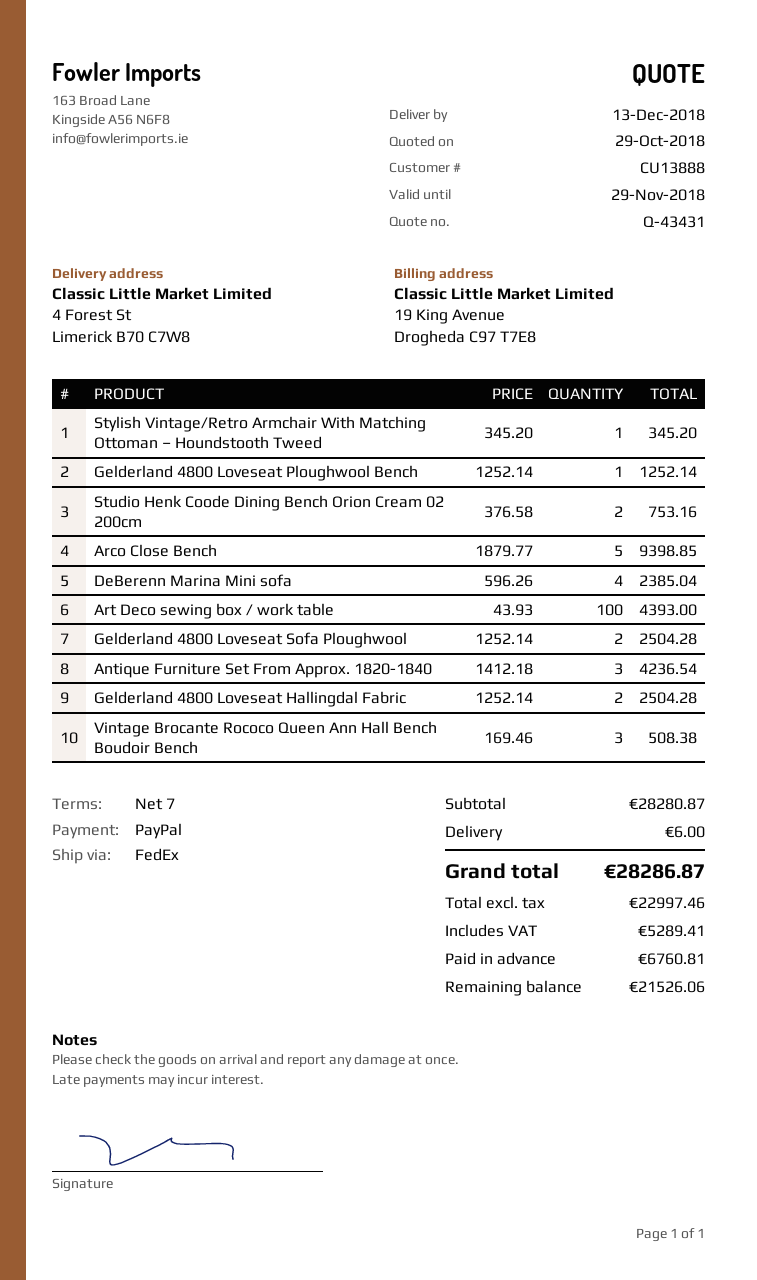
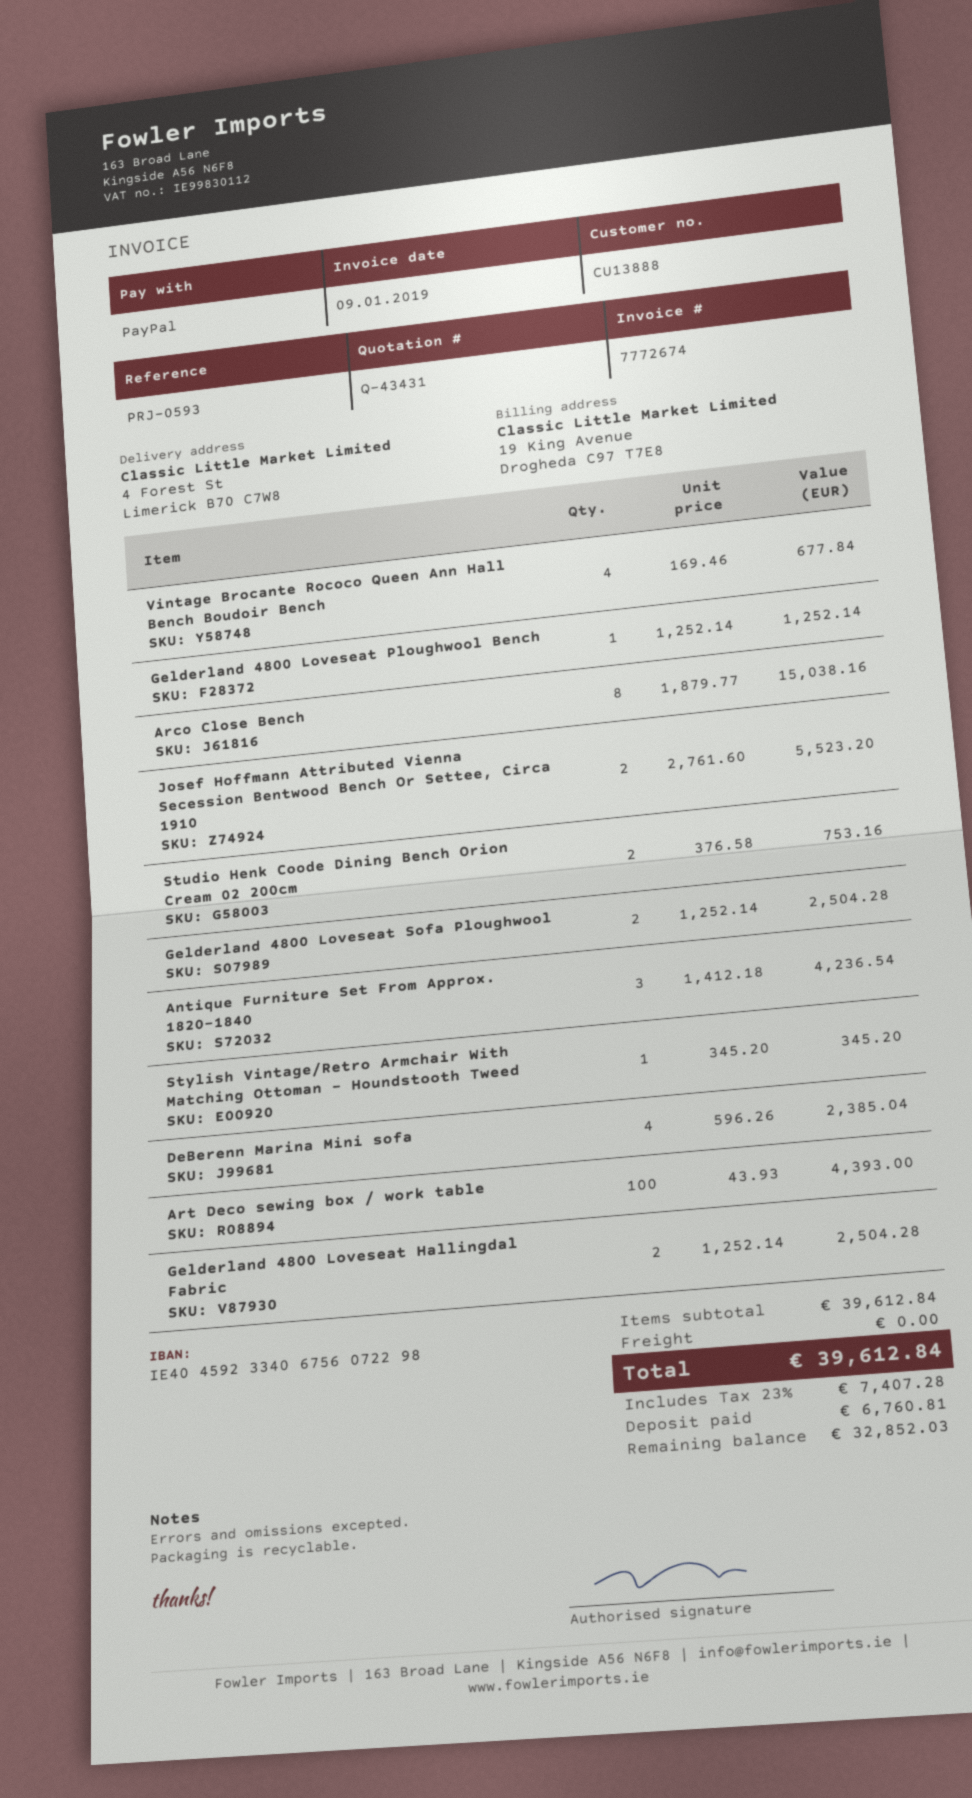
Arco Close Bench: 5 x 1879.77 = 9398.85 -> 8 x 1879.77 = 15038.16
Vintage Brocante Rococo Queen Ann Hall Bench Boudoir Bench: 3 x 169.46 = 508.38 -> 4 x 169.46 = 677.84
Josef Hoffmann Attributed Vienna Secession Bentwood Bench Or Settee, Circa 1910: none -> 2 x 2761.60 = 5523.20
subtotal: 28280.87 -> 39612.84
shipping: 6.00 -> 0.00
tax: 5289.41 -> 7407.28
total: 28286.87 -> 39612.84
balance: 21526.06 -> 32852.03

